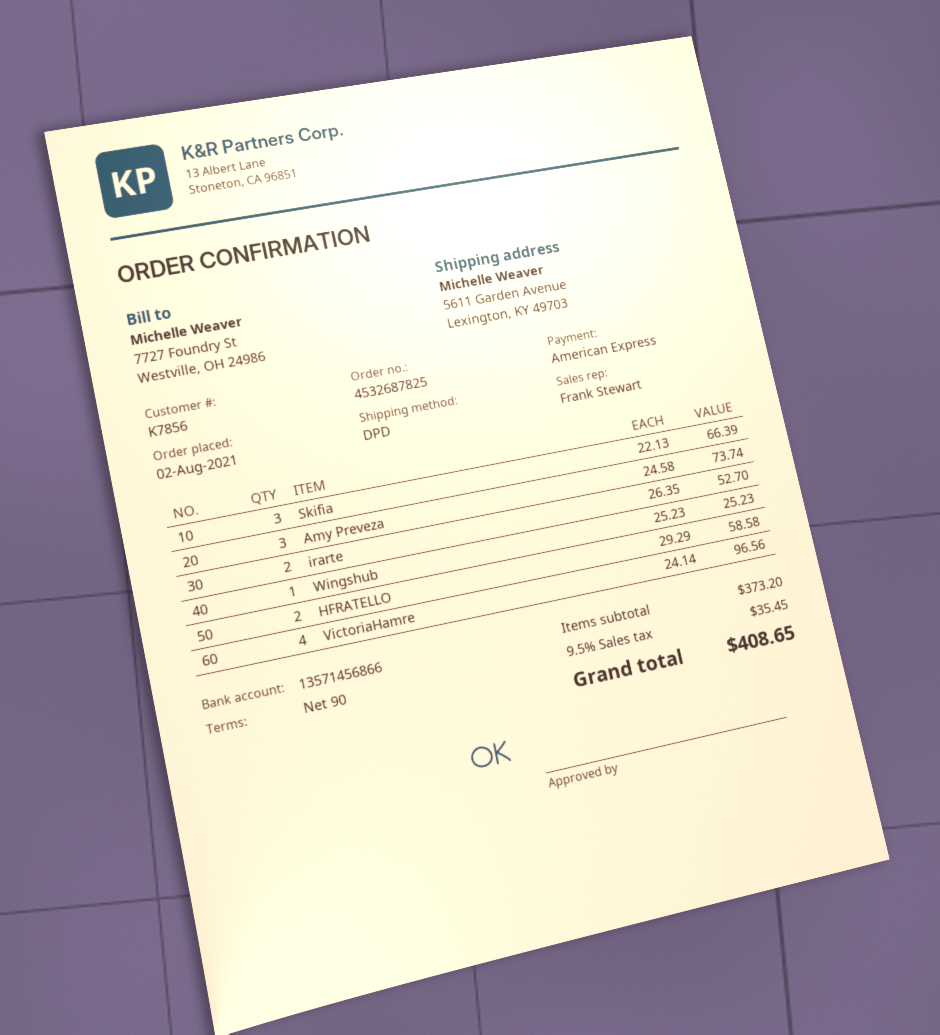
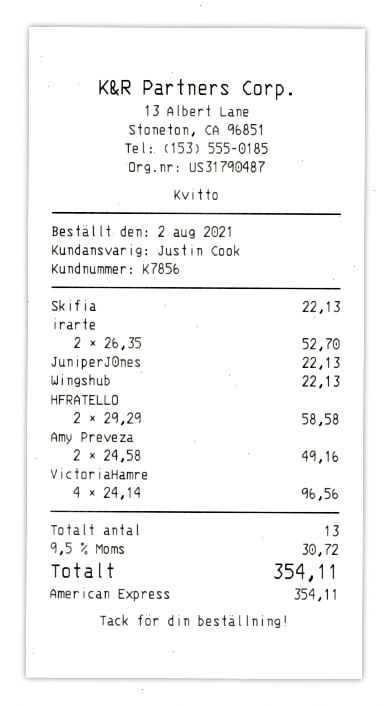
sales rep: Frank Stewart -> Justin Cook
Skifia: 3 x 22.13 = 66.39 -> 1 x 22.13 = 22.13
Amy Preveza: 3 x 24.58 = 73.74 -> 2 x 24.58 = 49.16
Wingshub: 1 x 25.23 = 25.23 -> 1 x 22.13 = 22.13
JuniperJ0nes: none -> 1 x 22.13 = 22.13
tax: 9.5% = 35.45 -> 9.5% = 30.72
total: 408.65 -> 354.11

